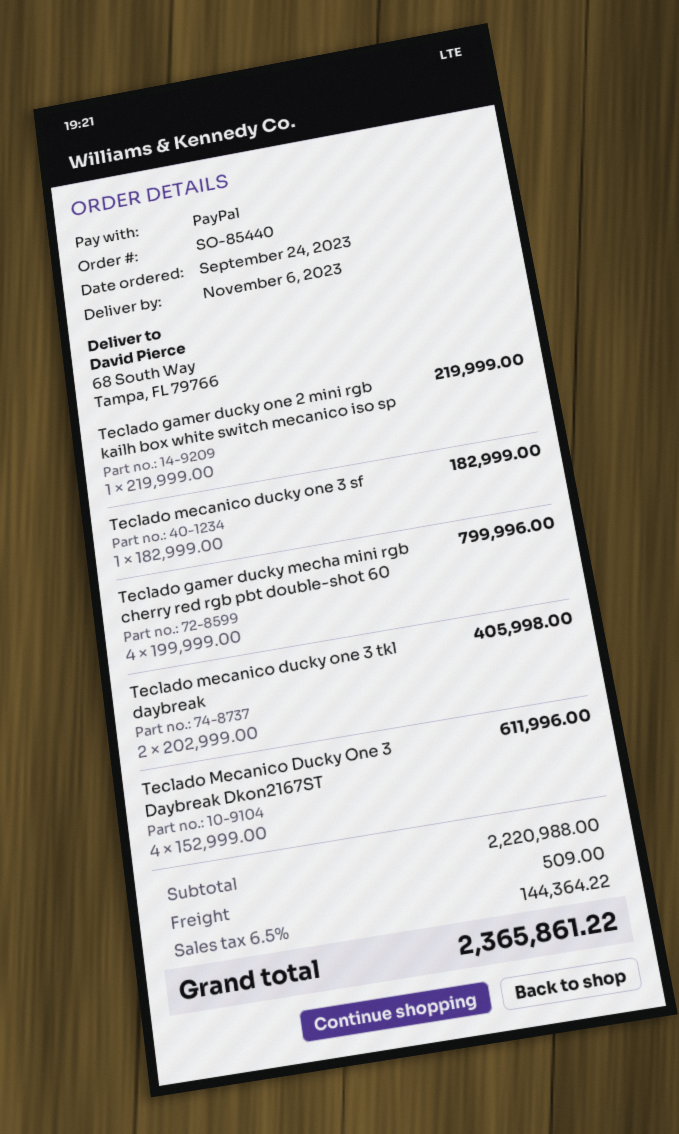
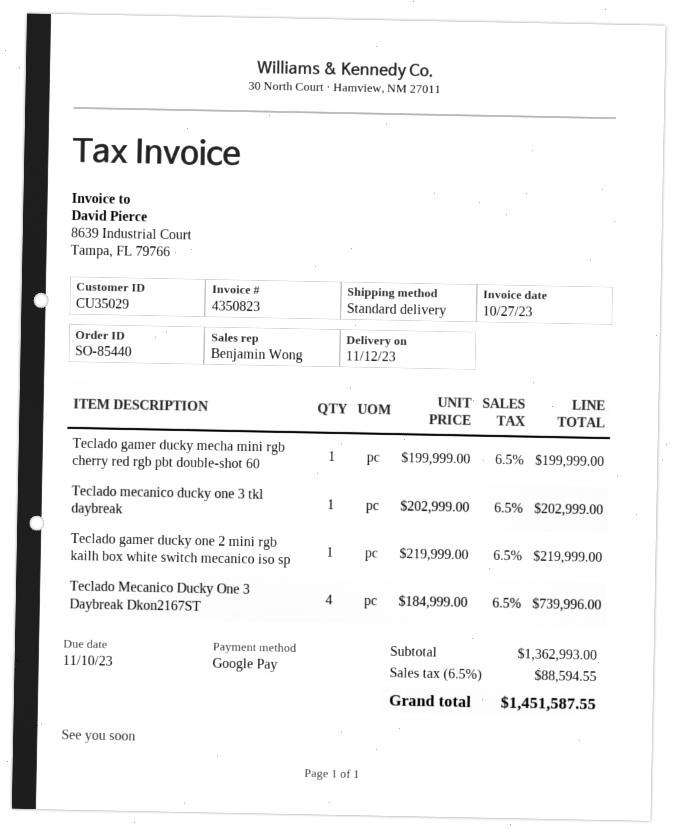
delivery date: 2023-11-06 -> 2023-11-12
payment method: PayPal -> Google Pay
Teclado mecanico ducky one 3 sf: 1 x 182999.00 = 182999.00 -> none
Teclado gamer ducky mecha mini rgb cherry red rgb pbt double-shot 60: 4 x 199999.00 = 799996.00 -> 1 x 199999.00 = 199999.00
Teclado mecanico ducky one 3 tkl daybreak: 2 x 202999.00 = 405998.00 -> 1 x 202999.00 = 202999.00
Teclado Mecanico Ducky One 3 Daybreak Dkon2167ST: 4 x 152999.00 = 611996.00 -> 4 x 184999.00 = 739996.00
subtotal: 2220988.00 -> 1362993.00
shipping: 509.00 -> none
tax: 6.5% = 144364.22 -> 6.5% = 88594.55
total: 2365861.22 -> 1451587.55

